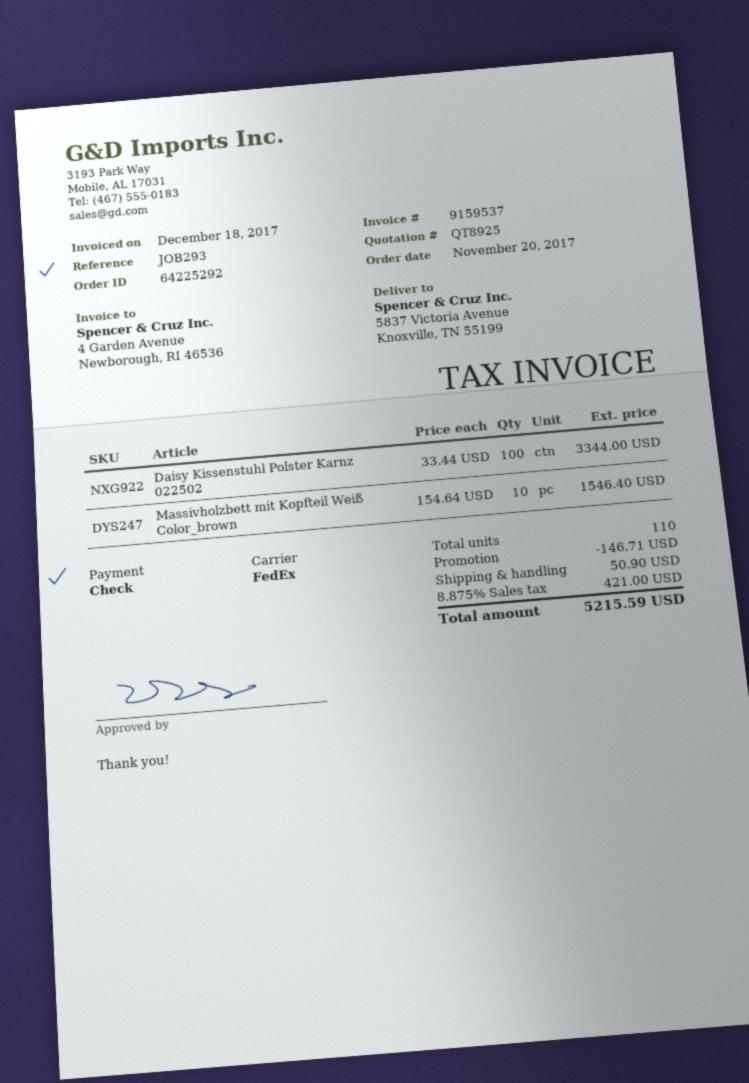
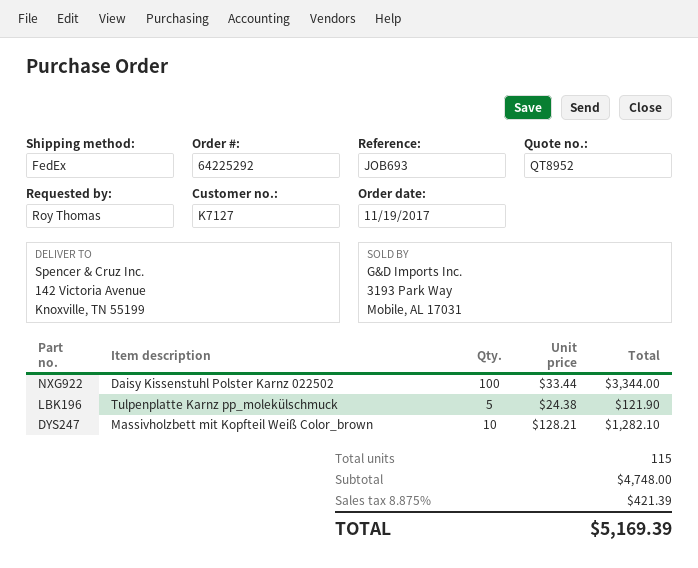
quote number: QT8925 -> QT8952
order date: 2017-11-20 -> 2017-11-19
reference: JOB293 -> JOB693
ship to: 5837 Victoria Avenue, Knoxville, TN 55199 -> 142 Victoria Avenue, Knoxville, TN 55199
Massivholzbett mit Kopfteil Weiß Color_brown: 10 x 154.64 = 1546.40 -> 10 x 128.21 = 1282.10
Tulpenplatte Karnz pp_molekülschmuck: none -> 5 x 24.38 = 121.90
total quantity: 110 -> 115
discount: 146.71 -> none
shipping: 50.90 -> none
tax: 8.875% = 421.00 -> 8.875% = 421.39
total: 5215.59 -> 5169.39

